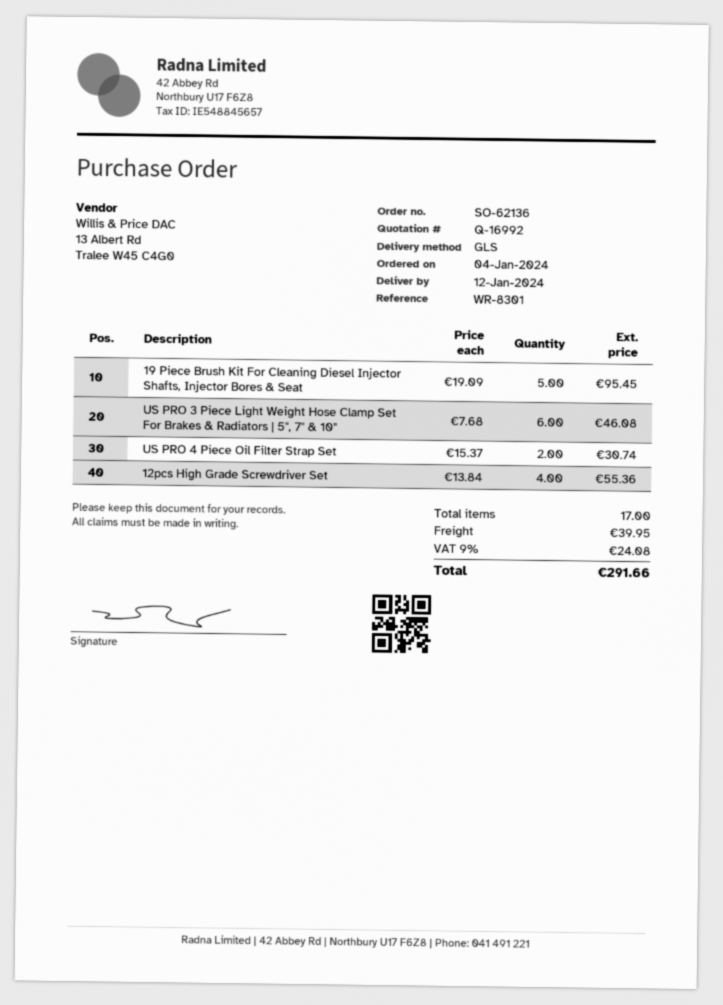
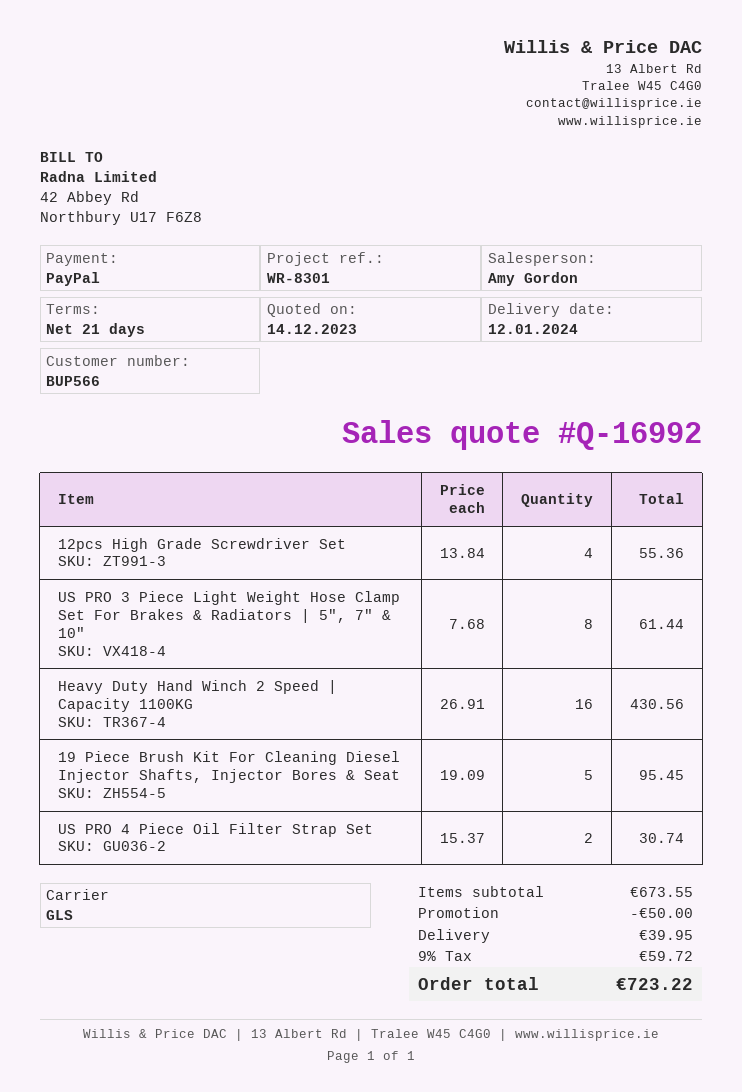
US PRO 3 Piece Light Weight Hose Clamp Set For Brakes & Radiators | 5", 7" & 10": 6 x 7.68 = 46.08 -> 8 x 7.68 = 61.44
Heavy Duty Hand Winch 2 Speed | Capacity 1100KG: none -> 16 x 26.91 = 430.56
discount: none -> 50.00
tax: 9% = 24.08 -> 9% = 59.72
total: 291.66 -> 723.22

